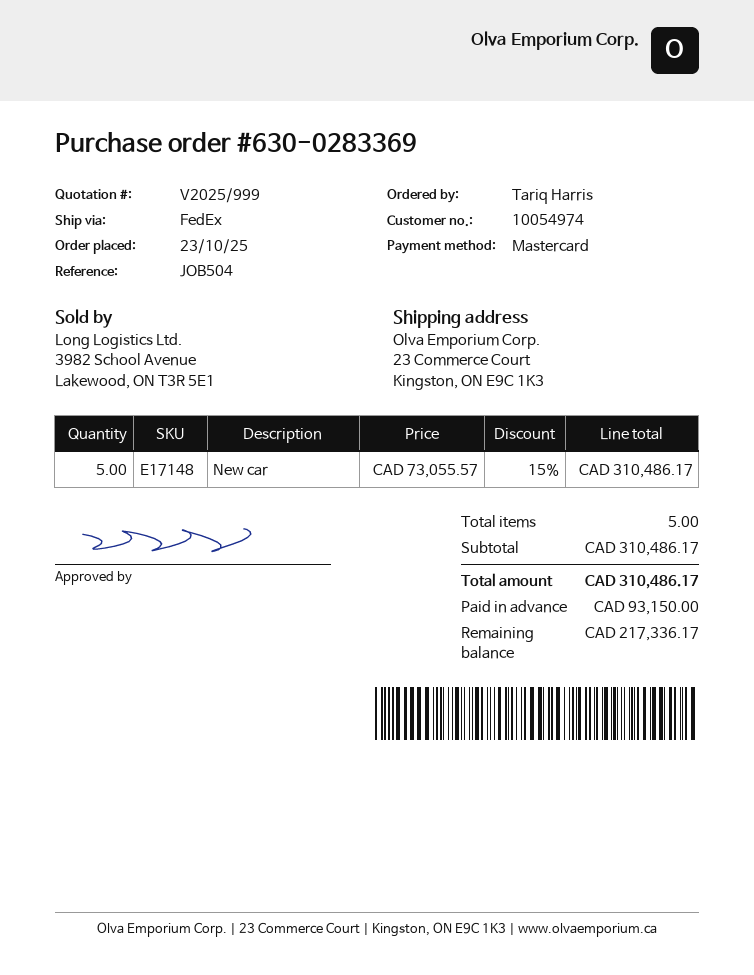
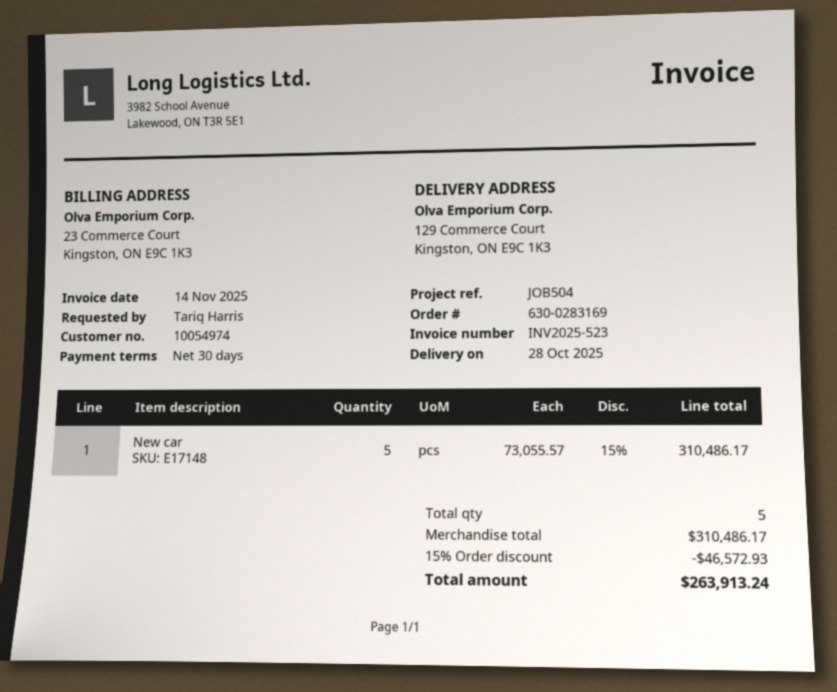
order number: 630-0283369 -> 630-0283169
ship to: 23 Commerce Court, Kingston, ON E9C 1K3 -> 129 Commerce Court, Kingston, ON E9C 1K3
discount: none -> 15% = 46572.93
total: 310486.17 -> 263913.24

